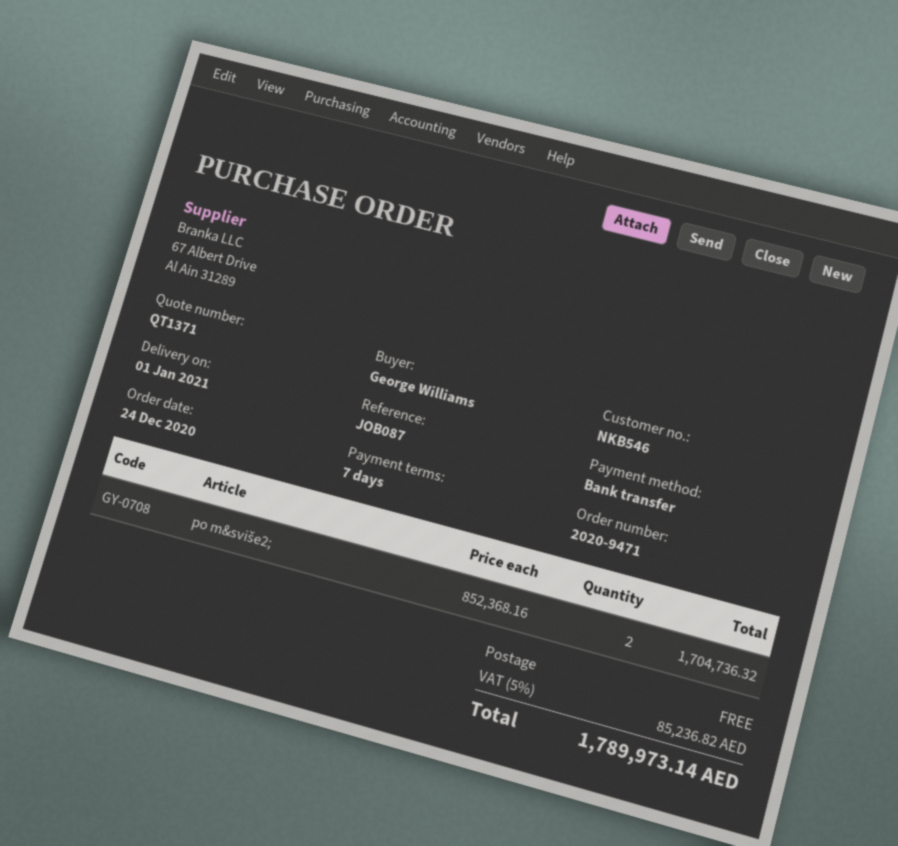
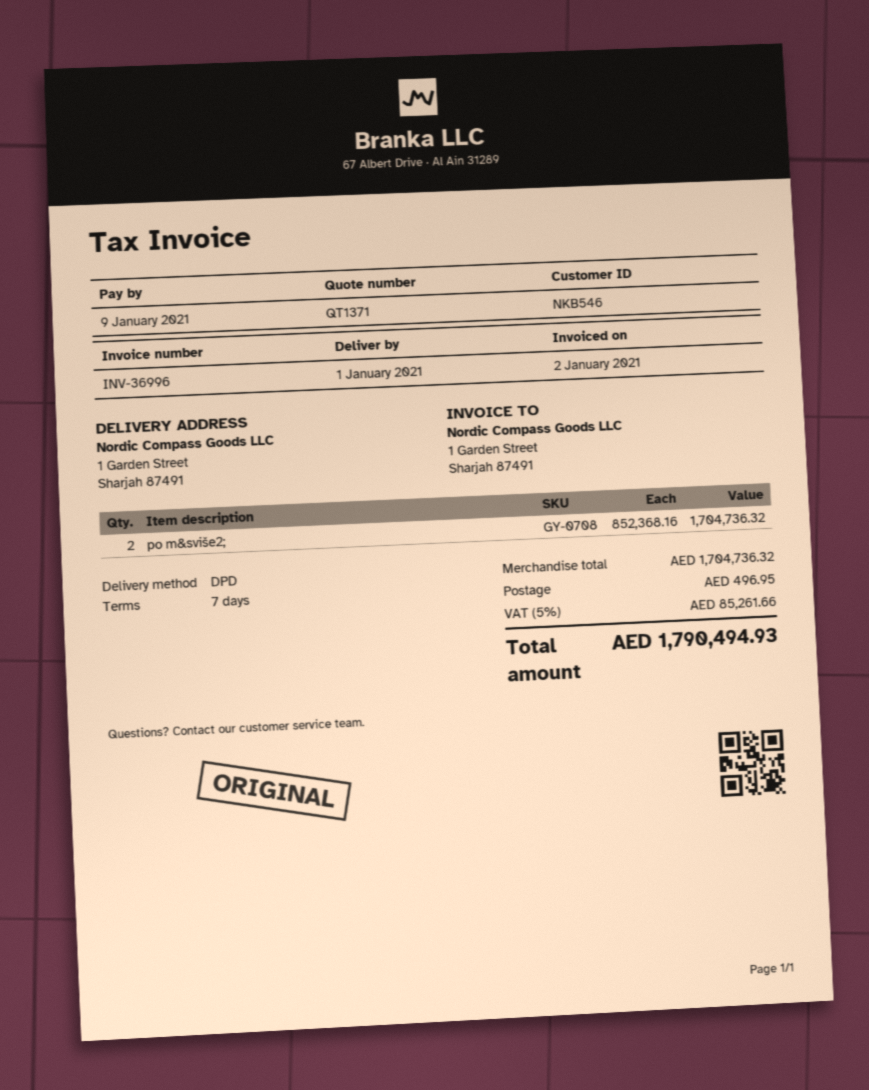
shipping: 0.00 -> 496.95
tax: 5% = 85236.82 -> 5% = 85261.66
total: 1789973.14 -> 1790494.93

